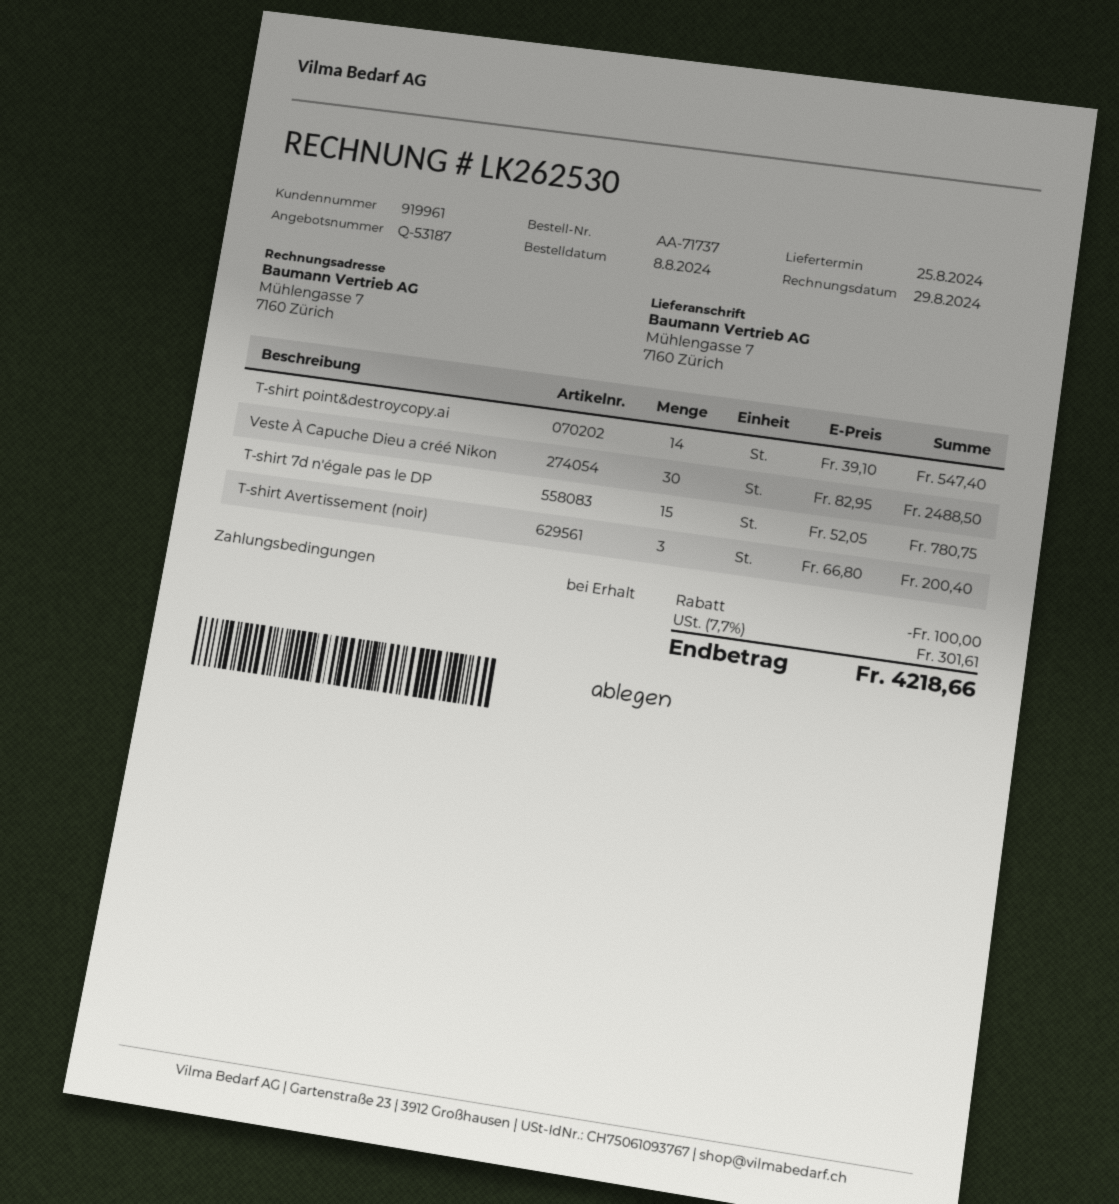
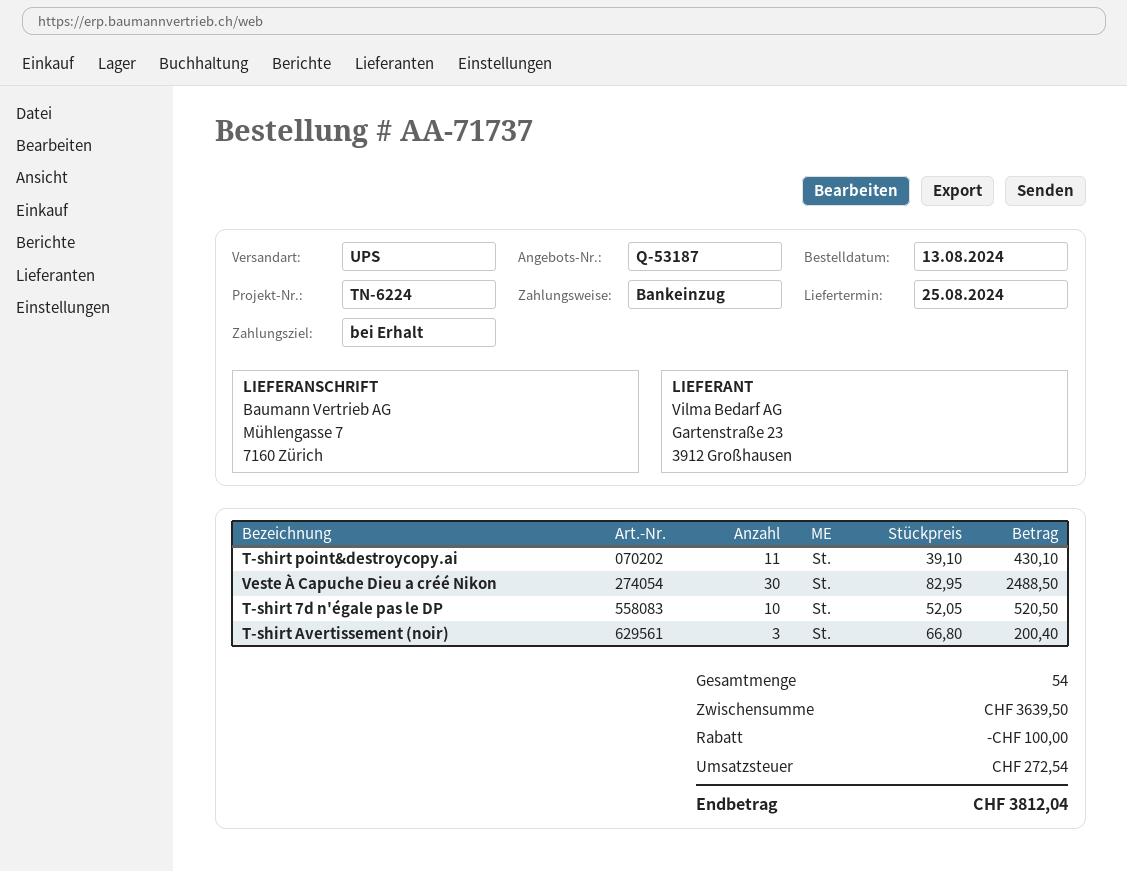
order date: 2024-08-08 -> 2024-08-13
T-shirt point&destroycopy.ai: 14 x 39.10 = 547.40 -> 11 x 39.10 = 430.10
T-shirt 7d n'égale pas le DP: 15 x 52.05 = 780.75 -> 10 x 52.05 = 520.50
tax: 301.61 -> 272.54
total: 4218.66 -> 3812.04

